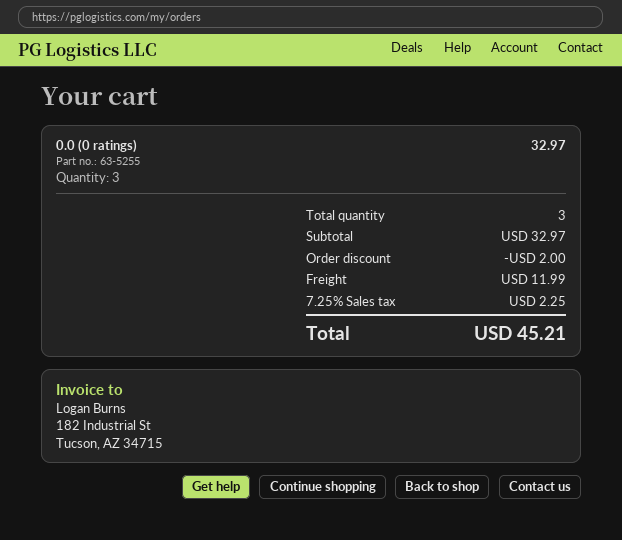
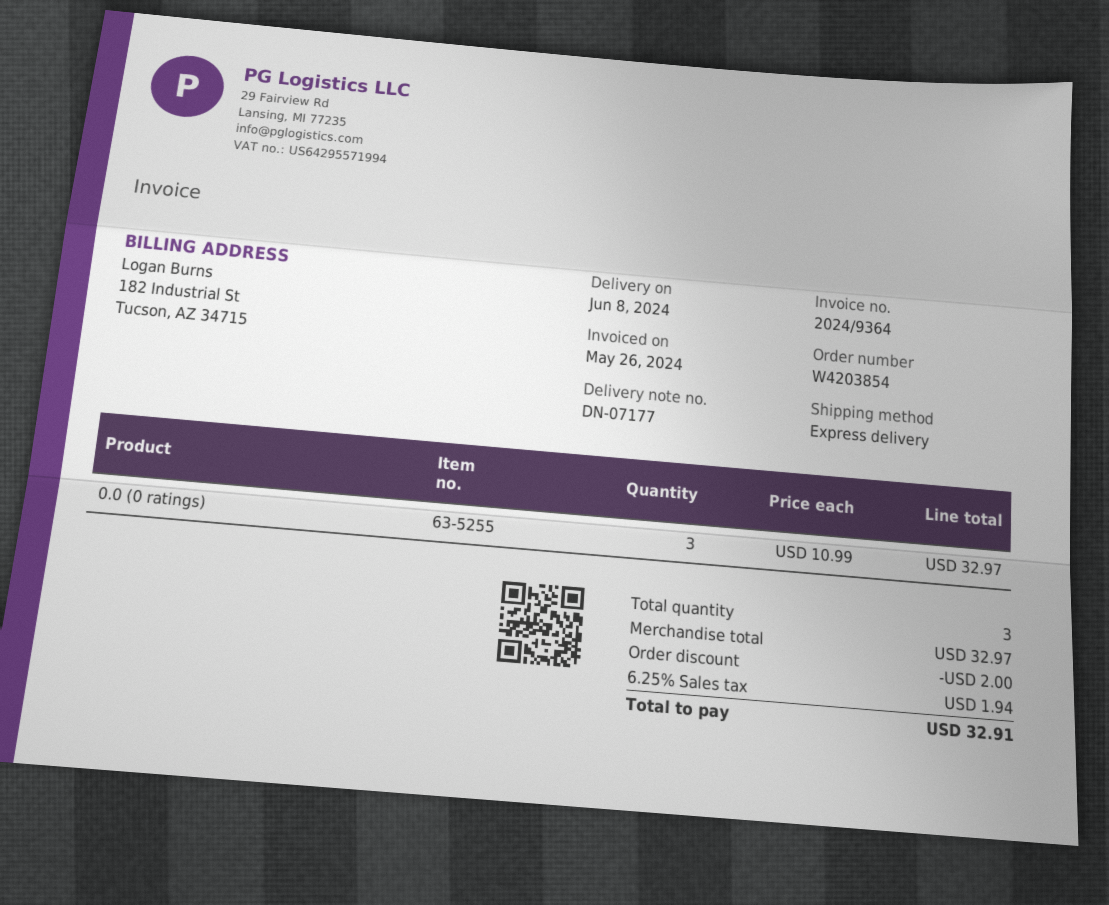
shipping: 11.99 -> none
tax: 7.25% = 2.25 -> 6.25% = 1.94
total: 45.21 -> 32.91

